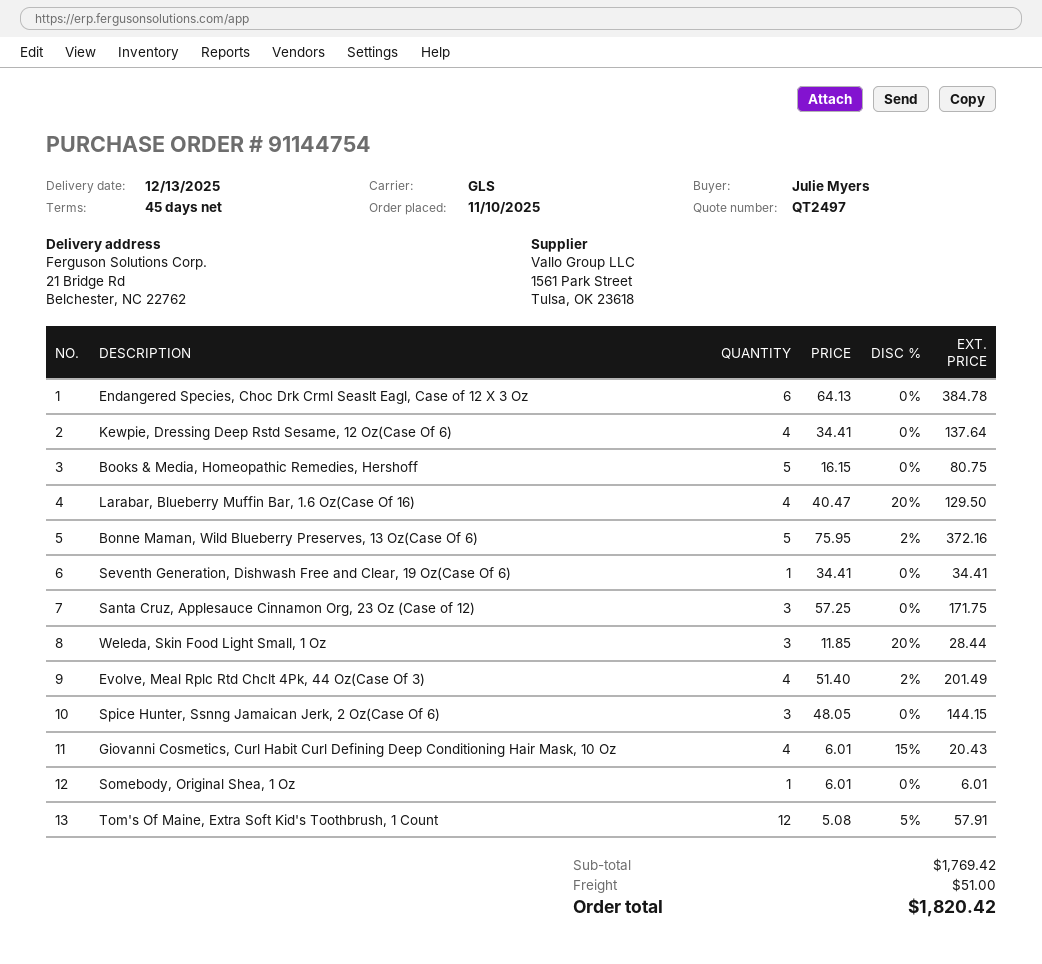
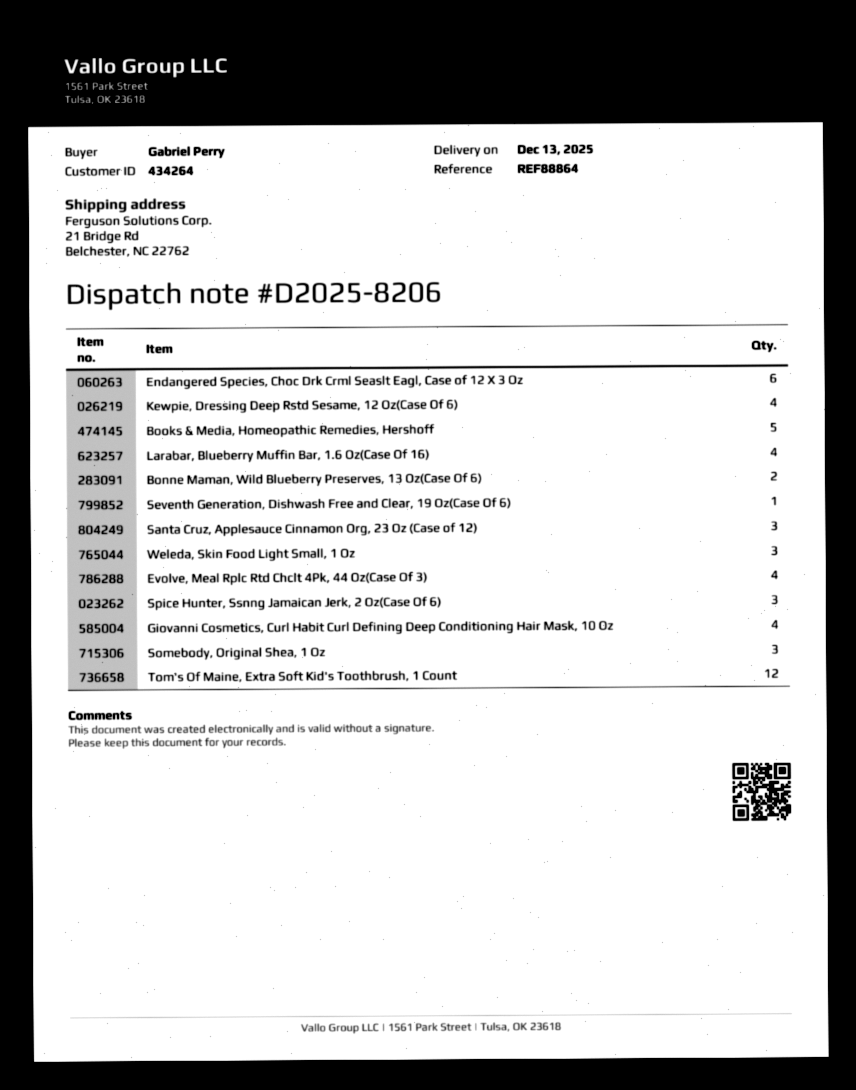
ordered by: Julie Myers -> Gabriel Perry
Bonne Maman, Wild Blueberry Preserves, 13 Oz(Case Of 6): 5 -> 2
Somebody, Original Shea, 1 Oz: 1 -> 3

